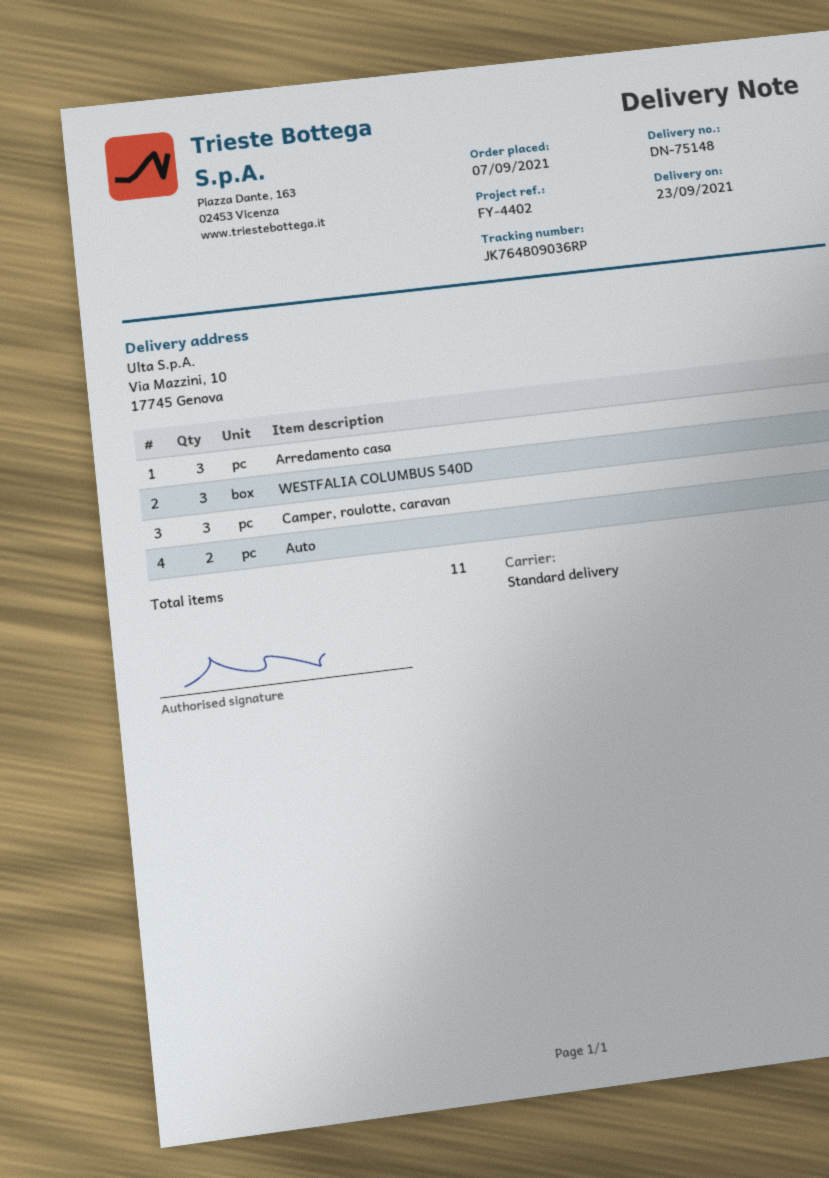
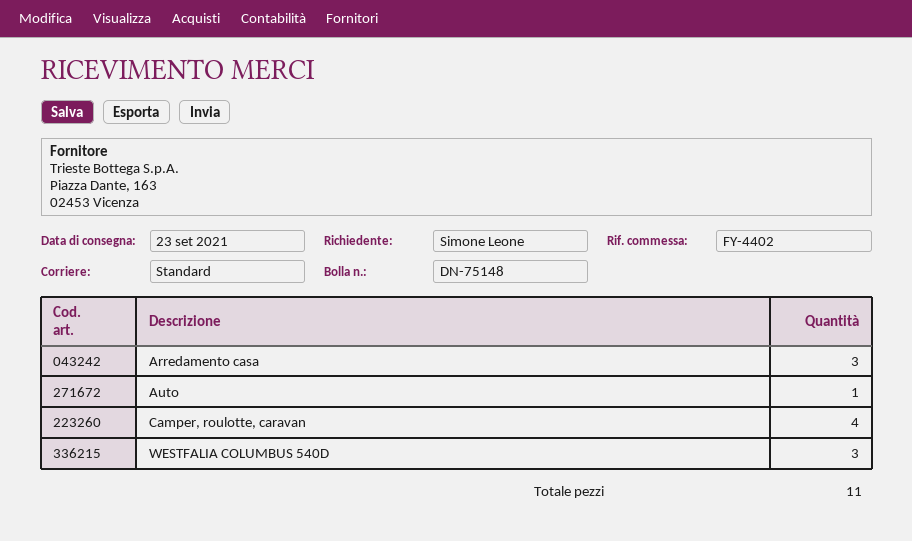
Camper, roulotte, caravan: 3 -> 4
Auto: 2 -> 1

